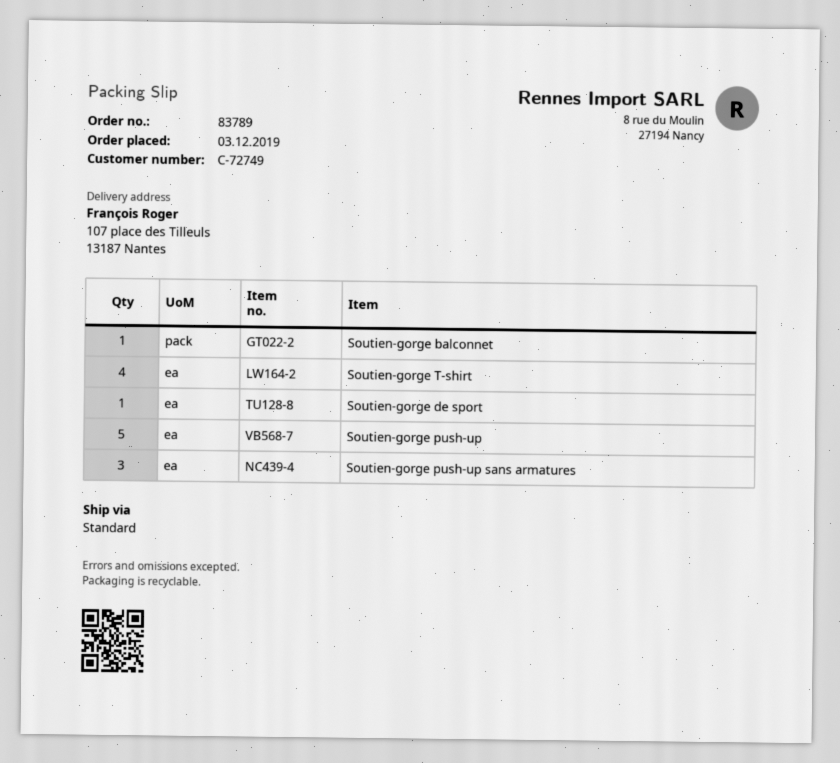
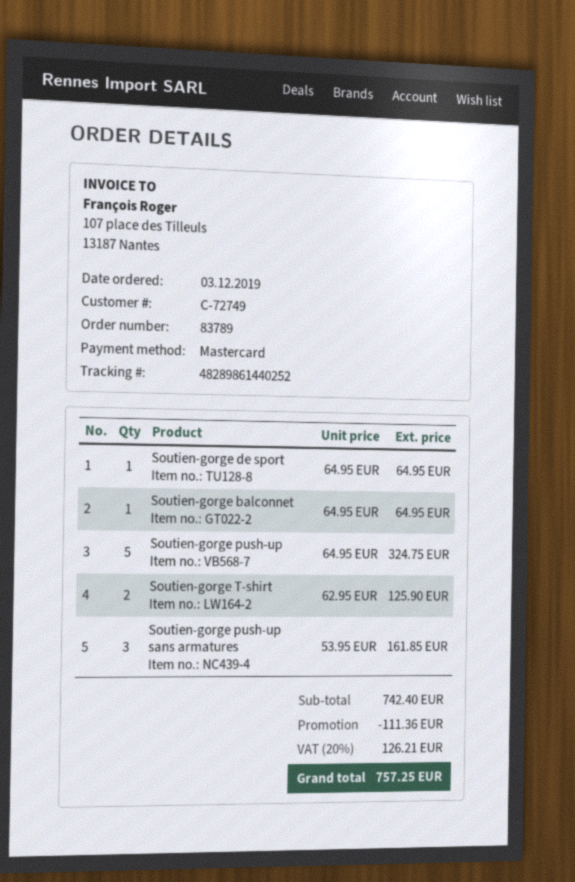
Soutien-gorge T-shirt: 4 -> 2

